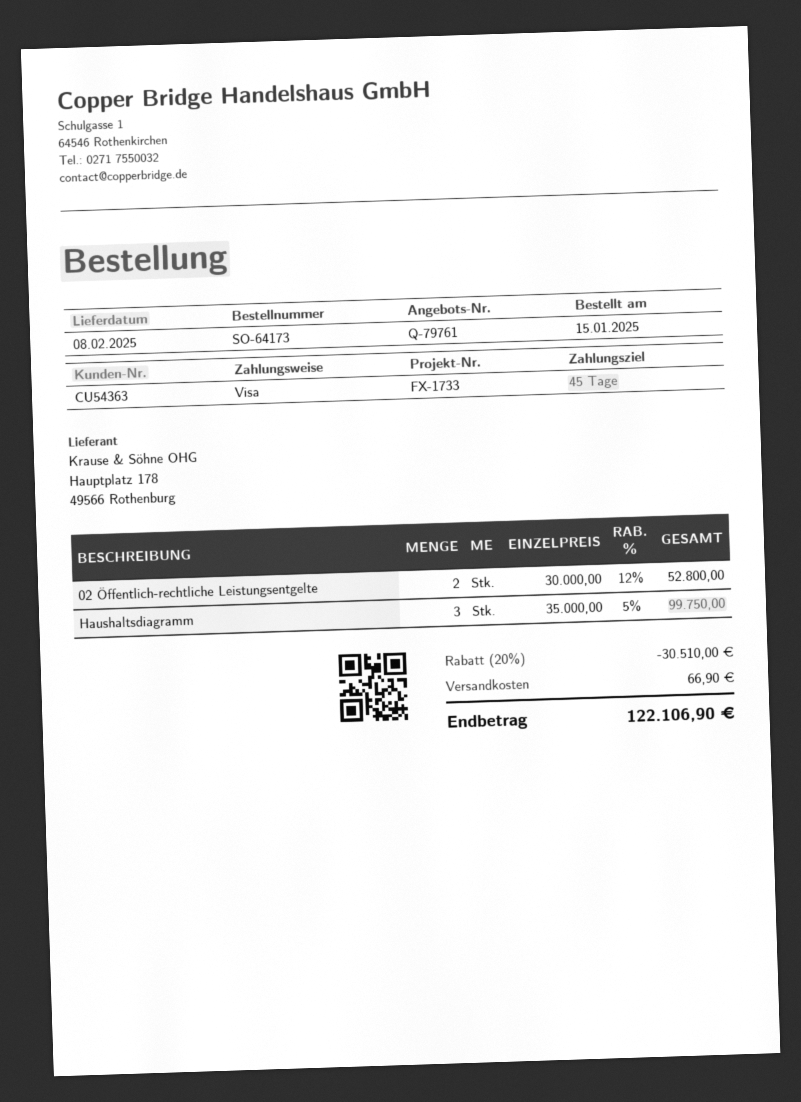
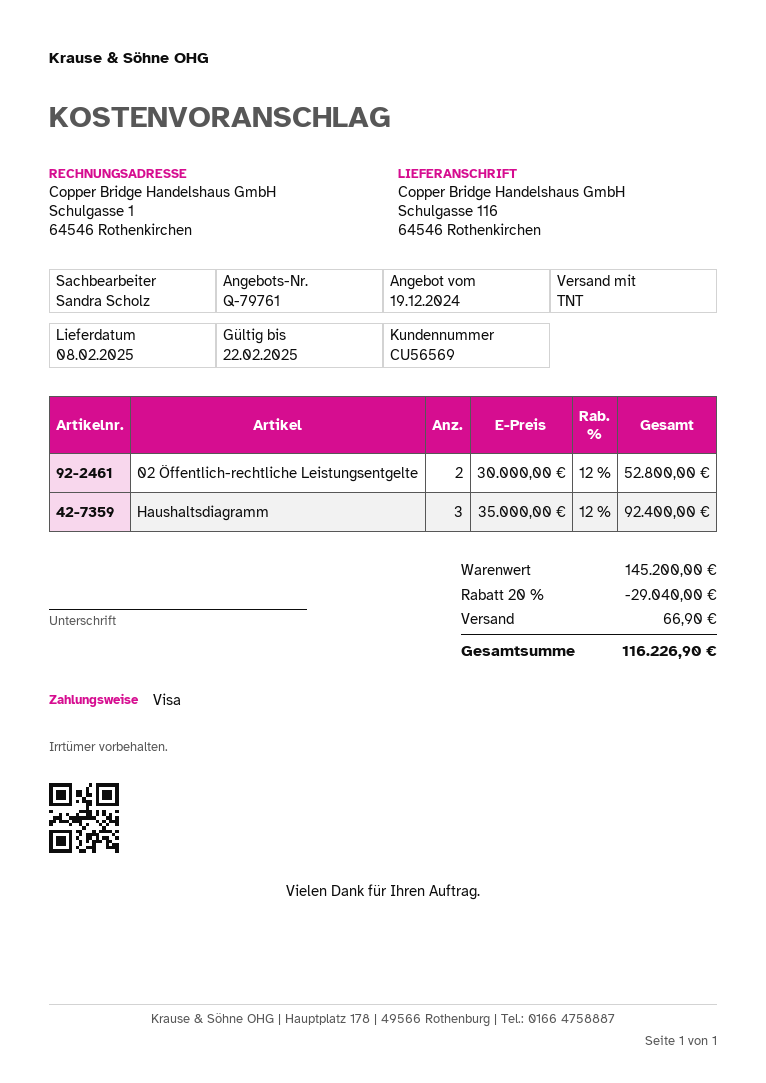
customer number: CU54363 -> CU56569
Haushaltsdiagramm: 3 x 35000.00 - 5% = 99750.00 -> 3 x 35000.00 - 12% = 92400.00
discount: 20% = 30510.00 -> 20% = 29040.00
total: 122106.90 -> 116226.90

